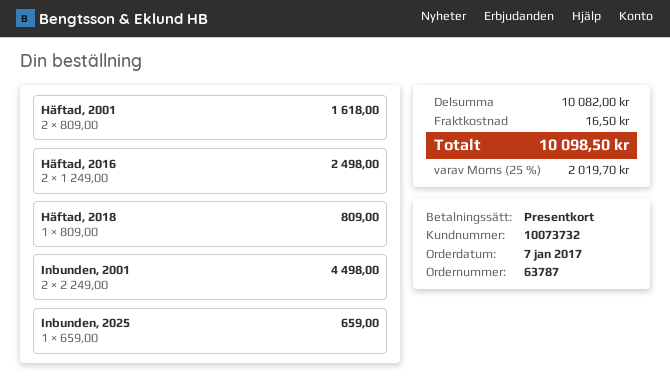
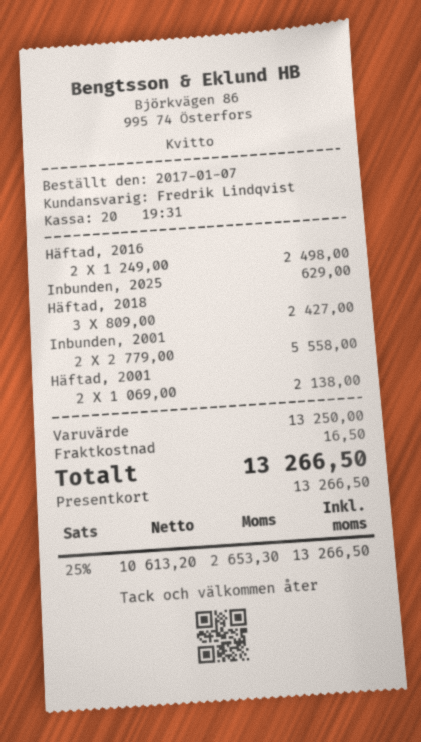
Häftad, 2001: 2 x 809.00 = 1618.00 -> 2 x 1069.00 = 2138.00
Häftad, 2018: 1 x 809.00 = 809.00 -> 3 x 809.00 = 2427.00
Inbunden, 2001: 2 x 2249.00 = 4498.00 -> 2 x 2779.00 = 5558.00
Inbunden, 2025: 1 x 659.00 = 659.00 -> 1 x 629.00 = 629.00
subtotal: 10082.00 -> 13250.00
tax: 25% = 2019.70 -> 25% = 2653.30
total: 10098.50 -> 13266.50

